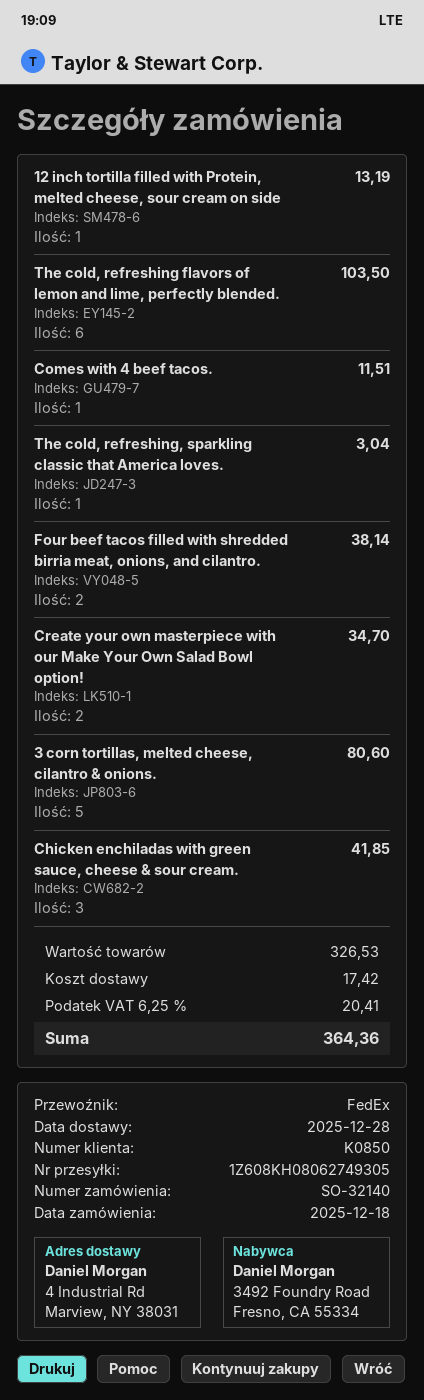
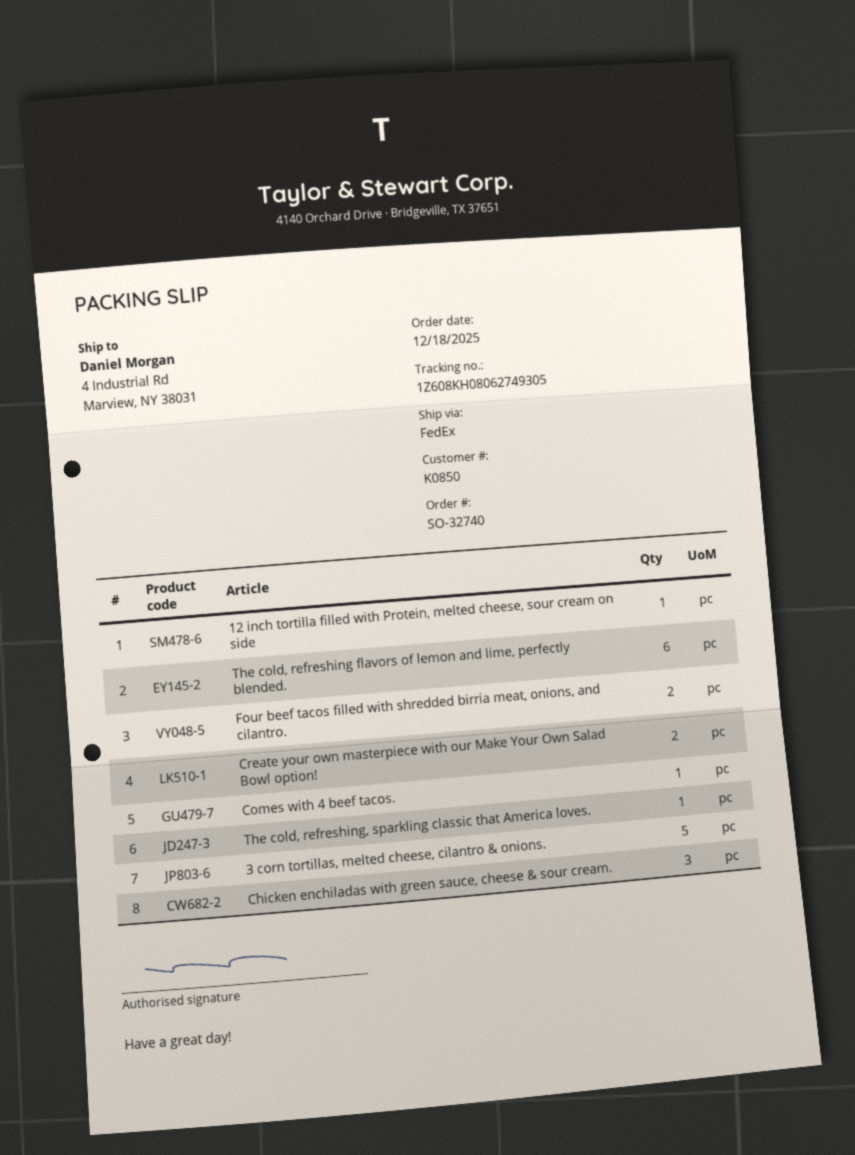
order number: SO-32140 -> SO-32740

